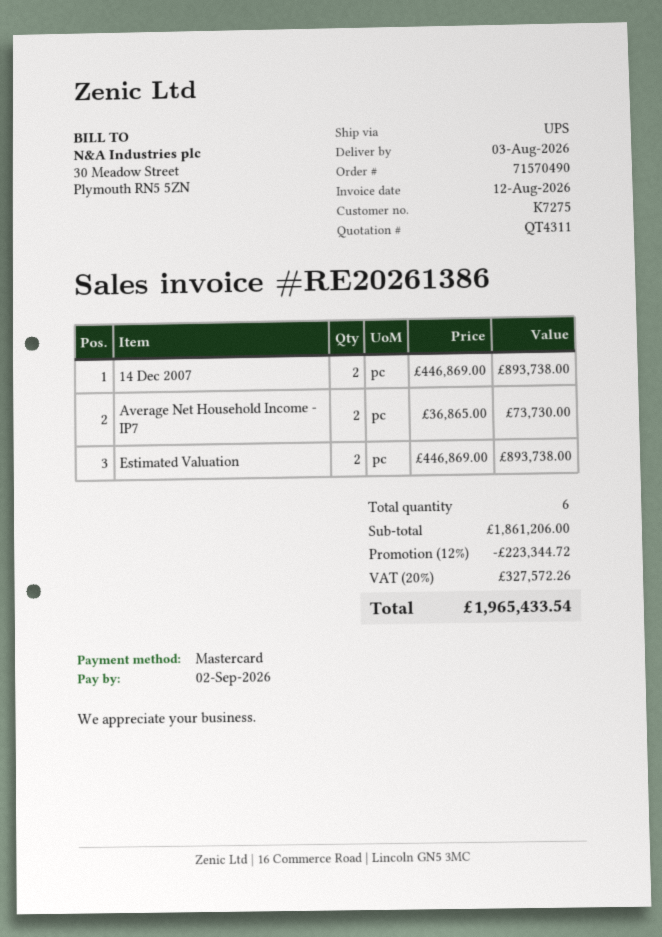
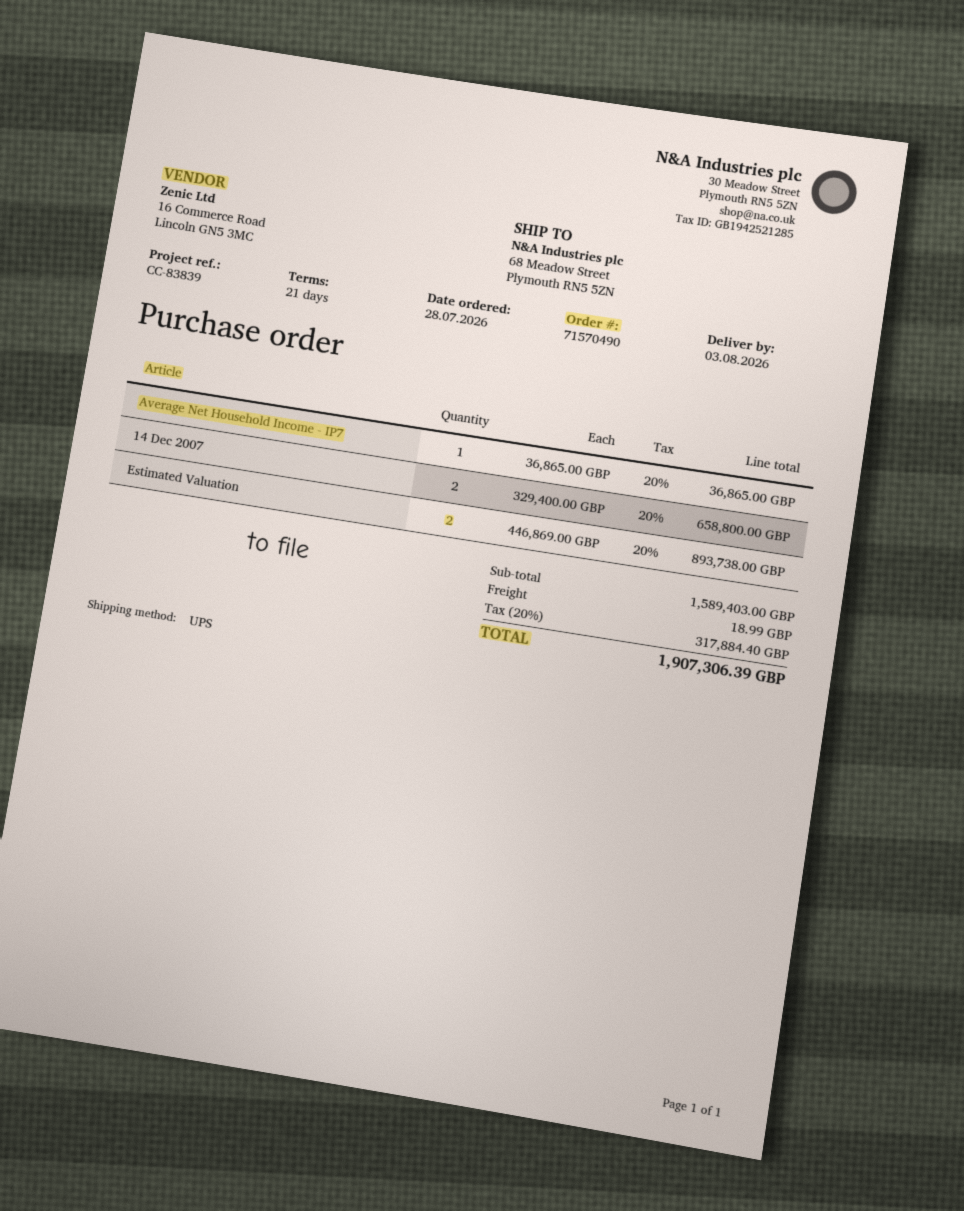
14 Dec 2007: 2 x 446869.00 = 893738.00 -> 2 x 329400.00 = 658800.00
Average Net Household Income - IP7: 2 x 36865.00 = 73730.00 -> 1 x 36865.00 = 36865.00
subtotal: 1861206.00 -> 1589403.00
discount: 12% = 223344.72 -> none
shipping: none -> 18.99
tax: 20% = 327572.26 -> 20% = 317884.40
total: 1965433.54 -> 1907306.39

